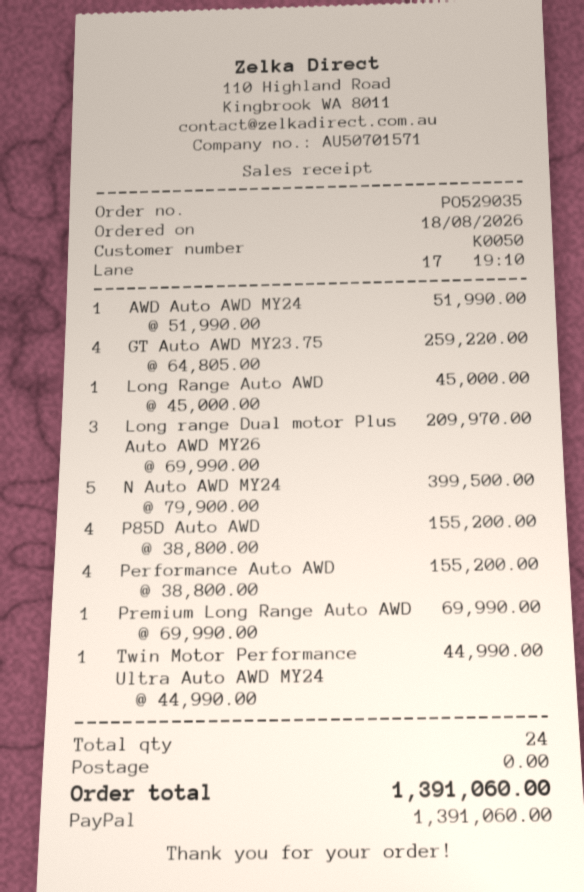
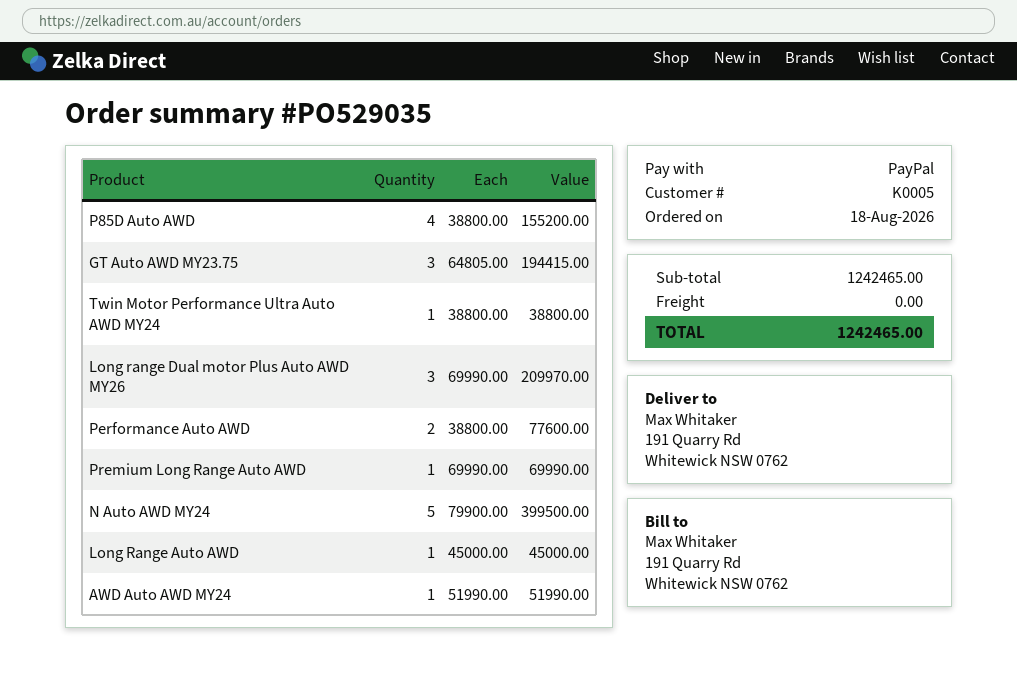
customer number: K0050 -> K0005
GT Auto AWD MY23.75: 4 x 64805.00 = 259220.00 -> 3 x 64805.00 = 194415.00
Performance Auto AWD: 4 x 38800.00 = 155200.00 -> 2 x 38800.00 = 77600.00
Twin Motor Performance Ultra Auto AWD MY24: 1 x 44990.00 = 44990.00 -> 1 x 38800.00 = 38800.00
total: 1391060.00 -> 1242465.00

